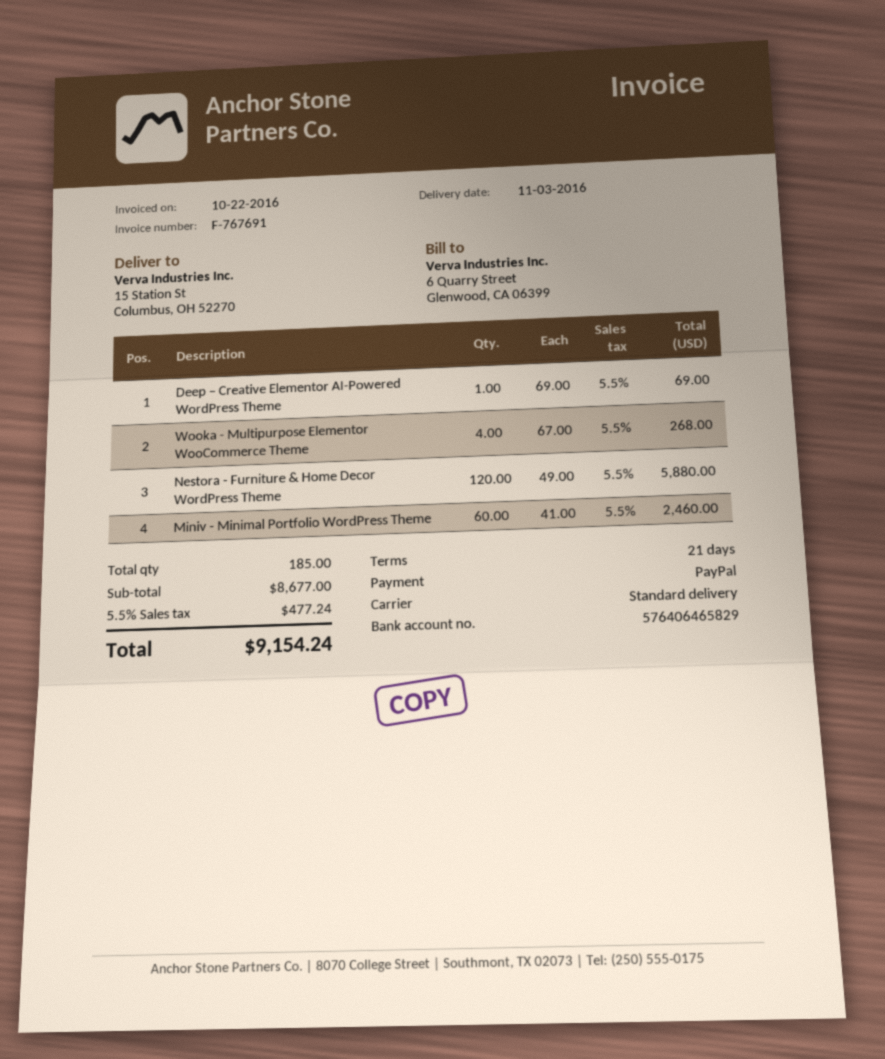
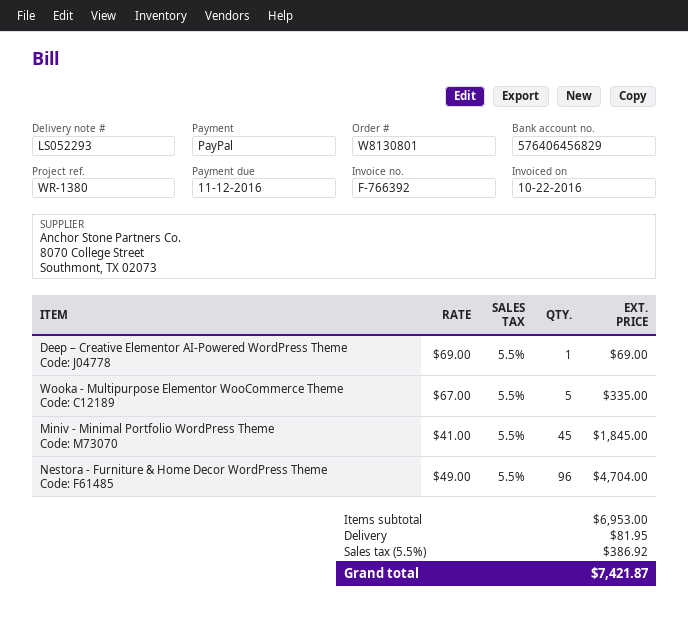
invoice number: F-767691 -> F-766392
bank account: 576406465829 -> 576406456829
Wooka - Multipurpose Elementor WooCommerce Theme: 4 x 67.00 = 268.00 -> 5 x 67.00 = 335.00
Nestora - Furniture & Home Decor WordPress Theme: 120 x 49.00 = 5880.00 -> 96 x 49.00 = 4704.00
Miniv - Minimal Portfolio WordPress Theme: 60 x 41.00 = 2460.00 -> 45 x 41.00 = 1845.00
subtotal: 8677.00 -> 6953.00
shipping: none -> 81.95
tax: 5.5% = 477.24 -> 5.5% = 386.92
total: 9154.24 -> 7421.87

